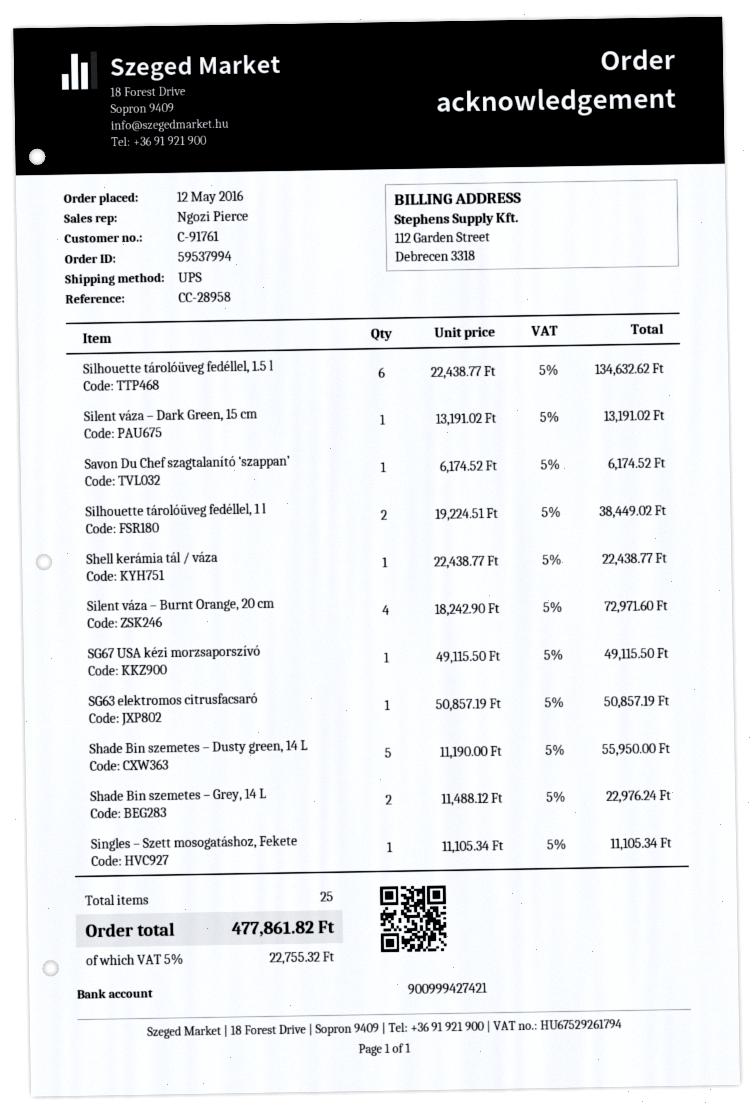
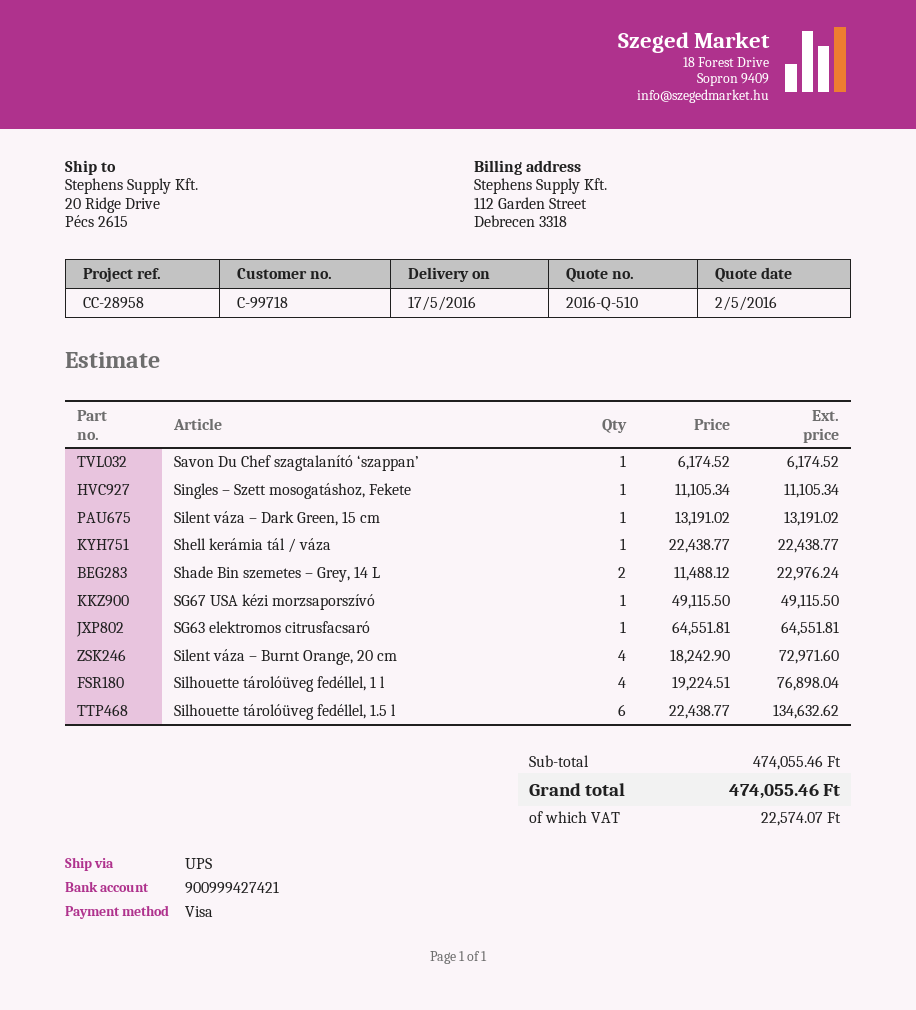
customer number: C-91761 -> C-99718
Silhouette tárolóüveg fedéllel, 1 l: 2 x 19224.51 = 38449.02 -> 4 x 19224.51 = 76898.04
SG63 elektromos citrusfacsaró: 1 x 50857.19 = 50857.19 -> 1 x 64551.81 = 64551.81
Shade Bin szemetes – Dusty green, 14 L: 5 x 11190.00 = 55950.00 -> none
tax: 22755.32 -> 22574.07
total: 477861.82 -> 474055.46

